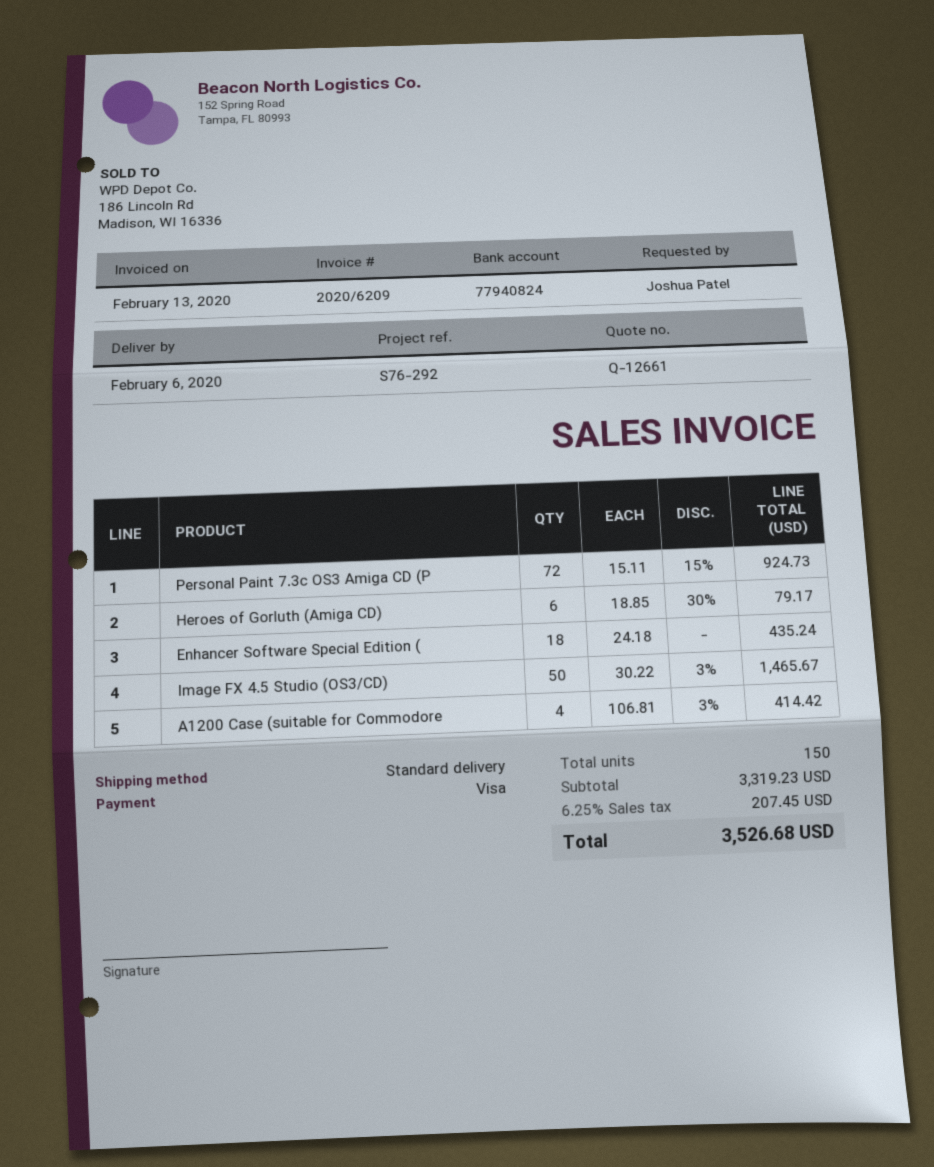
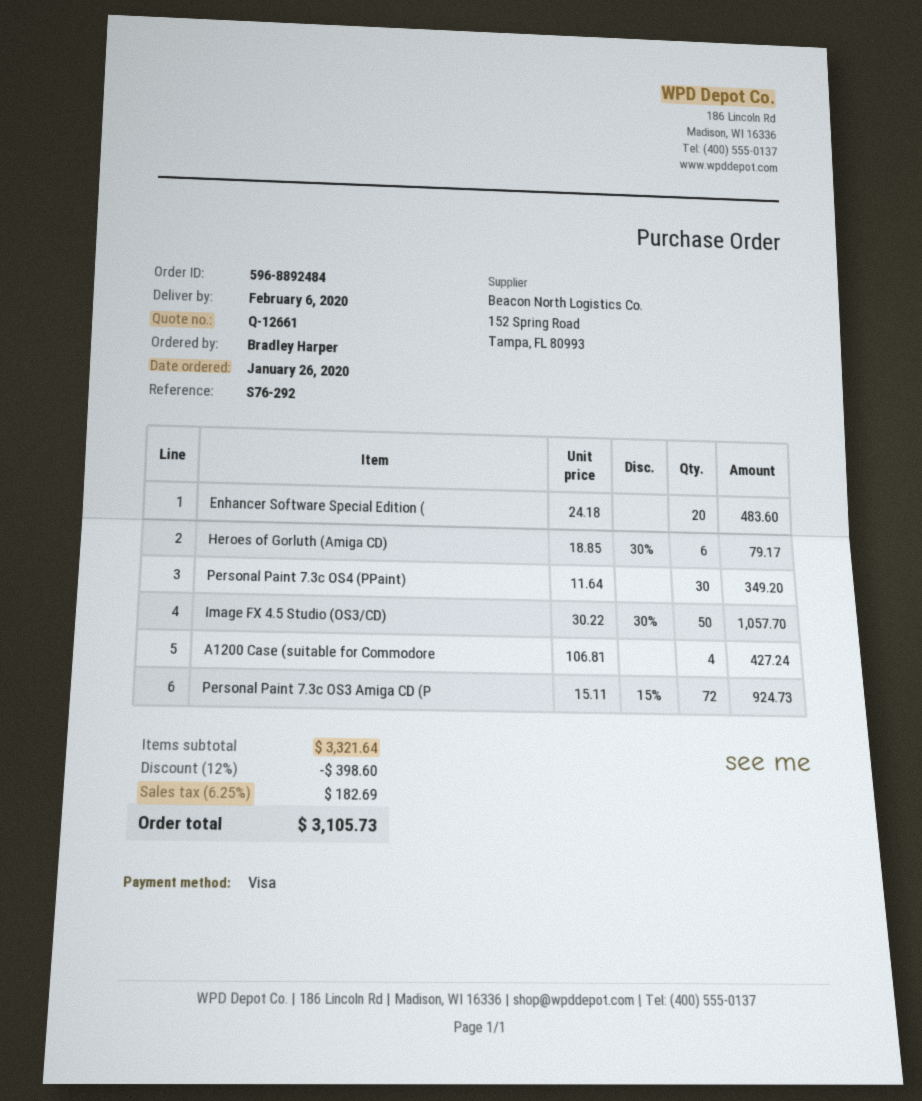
ordered by: Joshua Patel -> Bradley Harper
Enhancer Software Special Edition (: 18 x 24.18 = 435.24 -> 20 x 24.18 = 483.60
Image FX 4.5 Studio (OS3/CD): 50 x 30.22 - 3% = 1465.67 -> 50 x 30.22 - 30% = 1057.70
A1200 Case (suitable for Commodore: 4 x 106.81 - 3% = 414.42 -> 4 x 106.81 = 427.24
Personal Paint 7.3c OS4 (PPaint): none -> 30 x 11.64 = 349.20
subtotal: 3319.23 -> 3321.64
discount: none -> 12% = 398.60
tax: 6.25% = 207.45 -> 6.25% = 182.69
total: 3526.68 -> 3105.73

